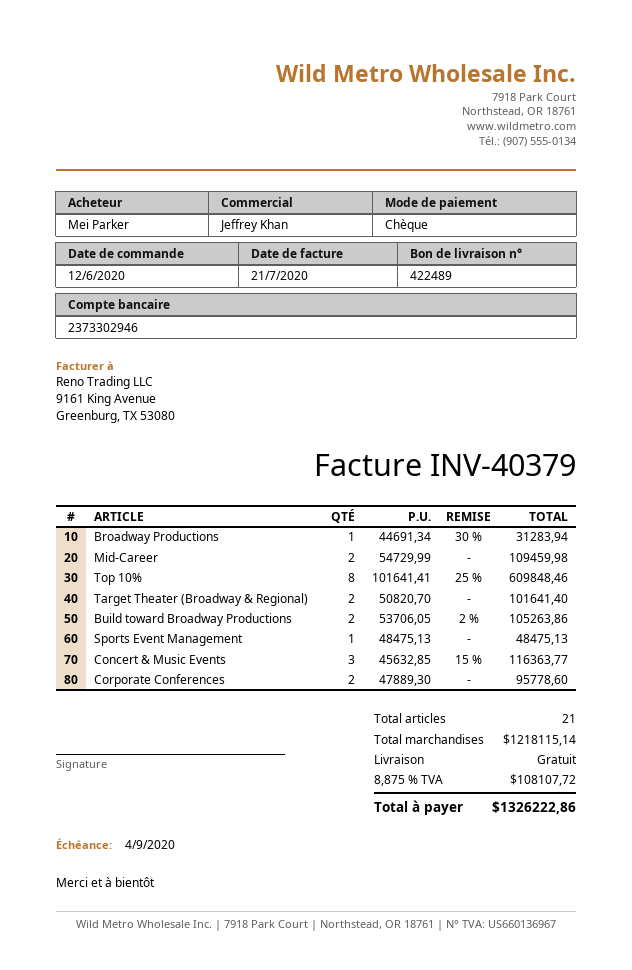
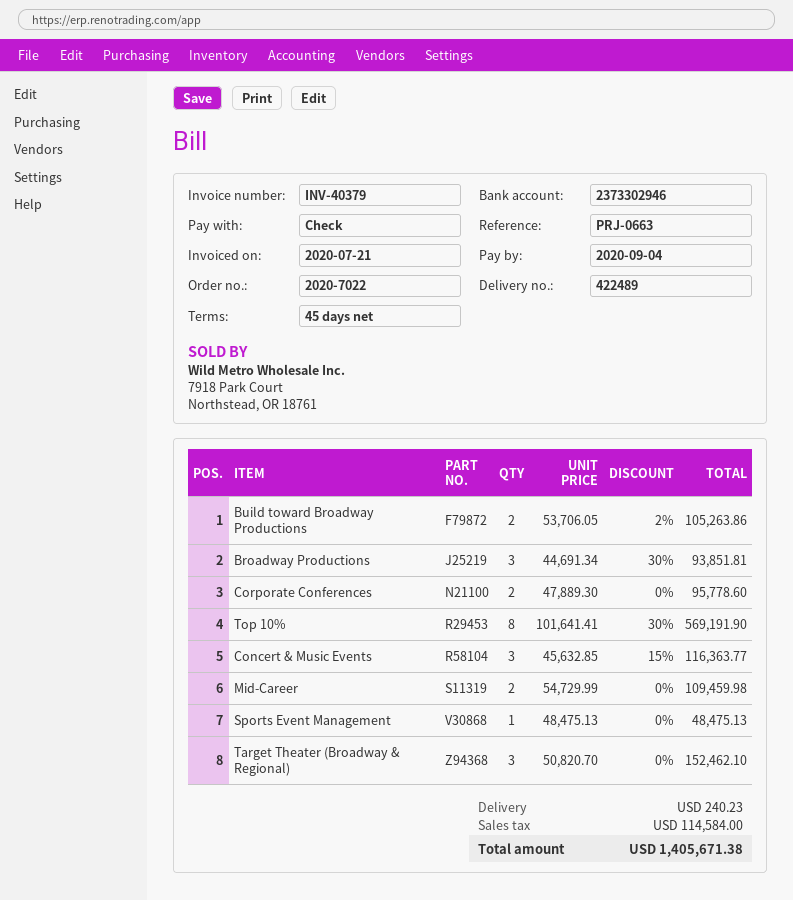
Broadway Productions: 1 x 44691.34 - 30% = 31283.94 -> 3 x 44691.34 - 30% = 93851.81
Top 10%: 8 x 101641.41 - 25% = 609848.46 -> 8 x 101641.41 - 30% = 569191.90
Target Theater (Broadway & Regional): 2 x 50820.70 = 101641.40 -> 3 x 50820.70 = 152462.10
shipping: 0.00 -> 240.23
tax: 108107.72 -> 114584.00
total: 1326222.86 -> 1405671.38

